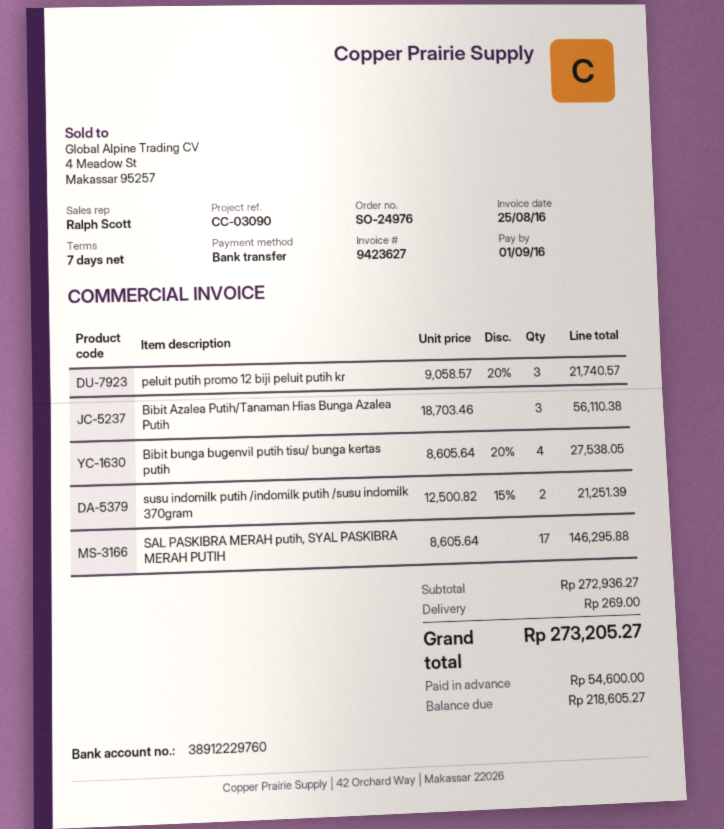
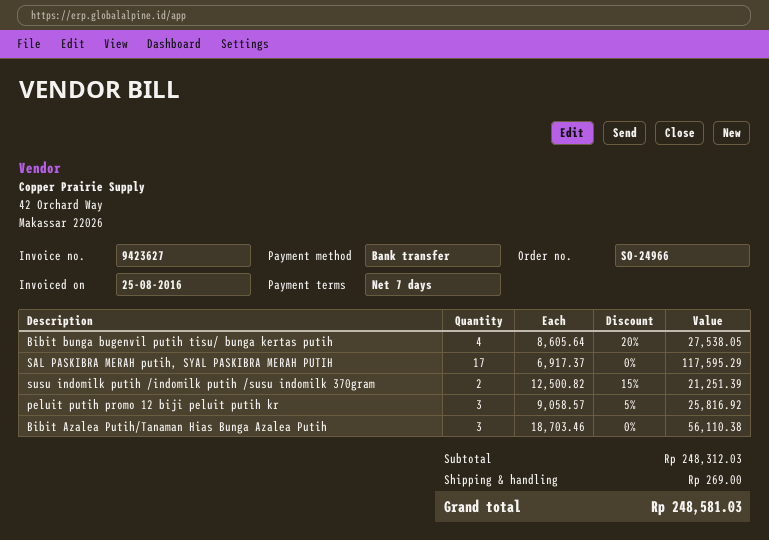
order number: SO-24976 -> SO-24966
peluit putih promo 12 biji peluit putih kr: 3 x 9058.57 - 20% = 21740.57 -> 3 x 9058.57 - 5% = 25816.92
SAL PASKIBRA MERAH putih, SYAL PASKIBRA MERAH PUTIH: 17 x 8605.64 = 146295.88 -> 17 x 6917.37 = 117595.29
subtotal: 272936.27 -> 248312.03
total: 273205.27 -> 248581.03

